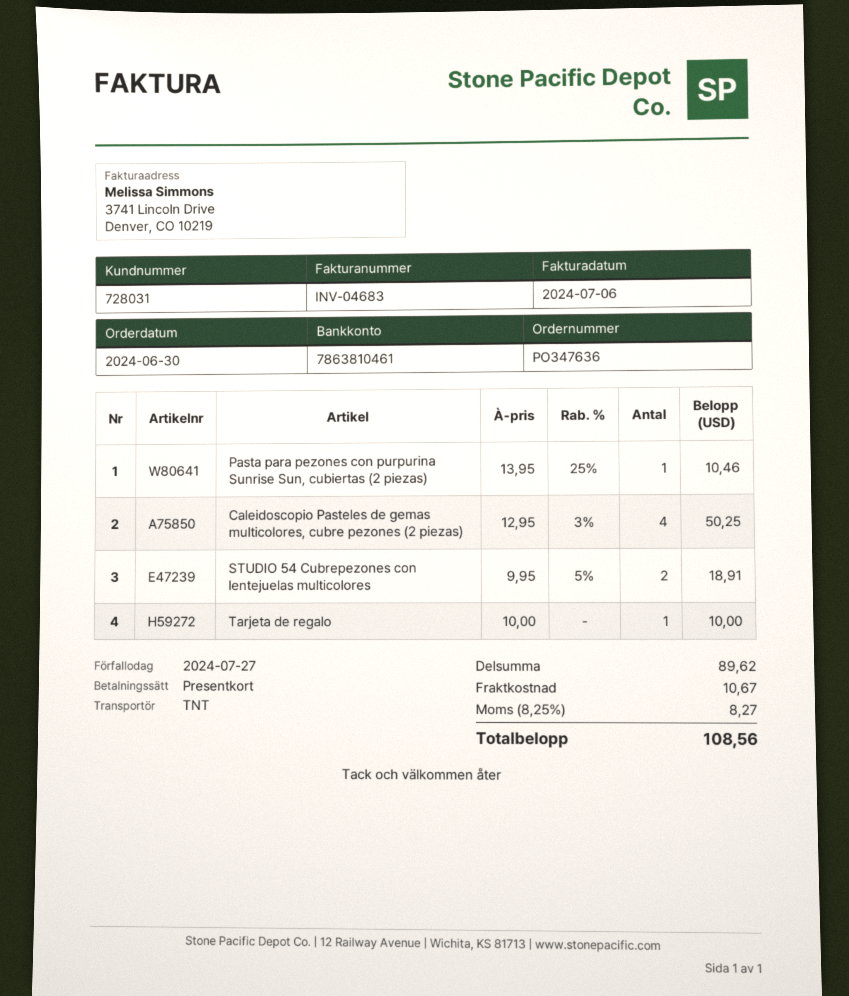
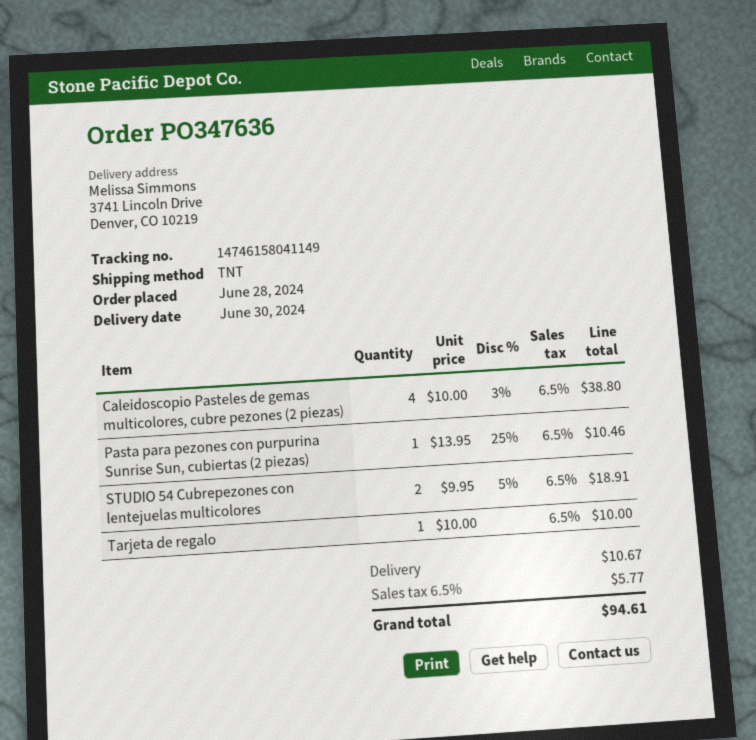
order date: 2024-06-30 -> 2024-06-28
Caleidoscopio Pasteles de gemas multicolores, cubre pezones (2 piezas): 4 x 12.95 - 3% = 50.25 -> 4 x 10.00 - 3% = 38.80
tax: 8.25% = 8.27 -> 6.5% = 5.77
total: 108.56 -> 94.61

